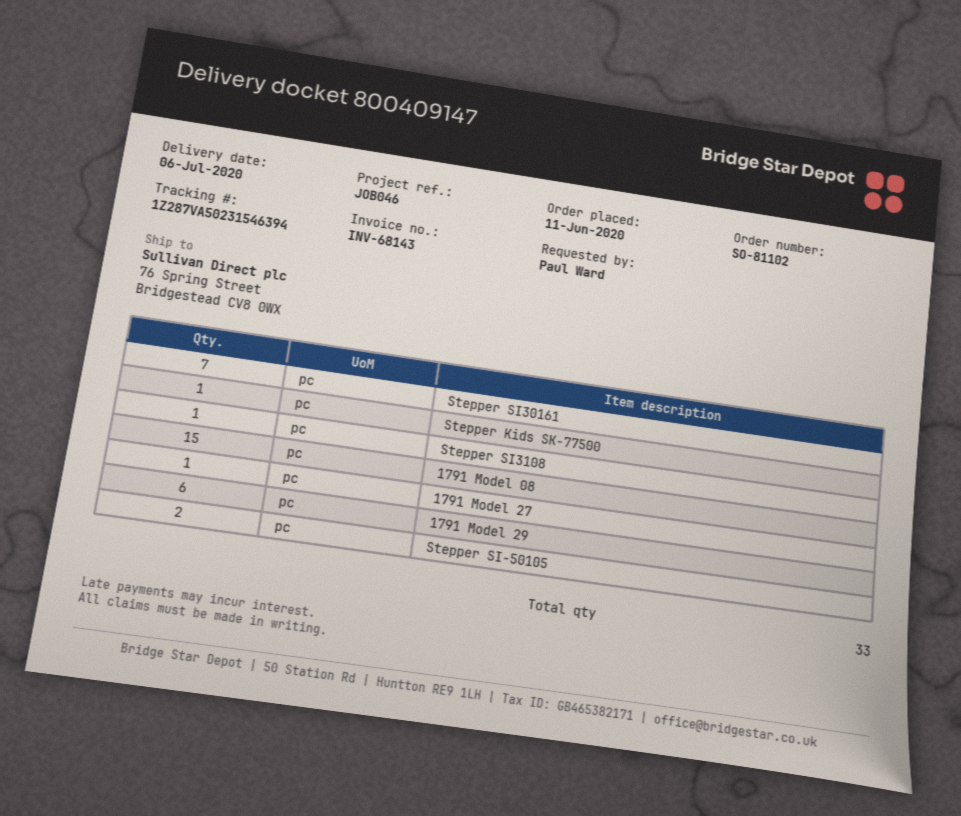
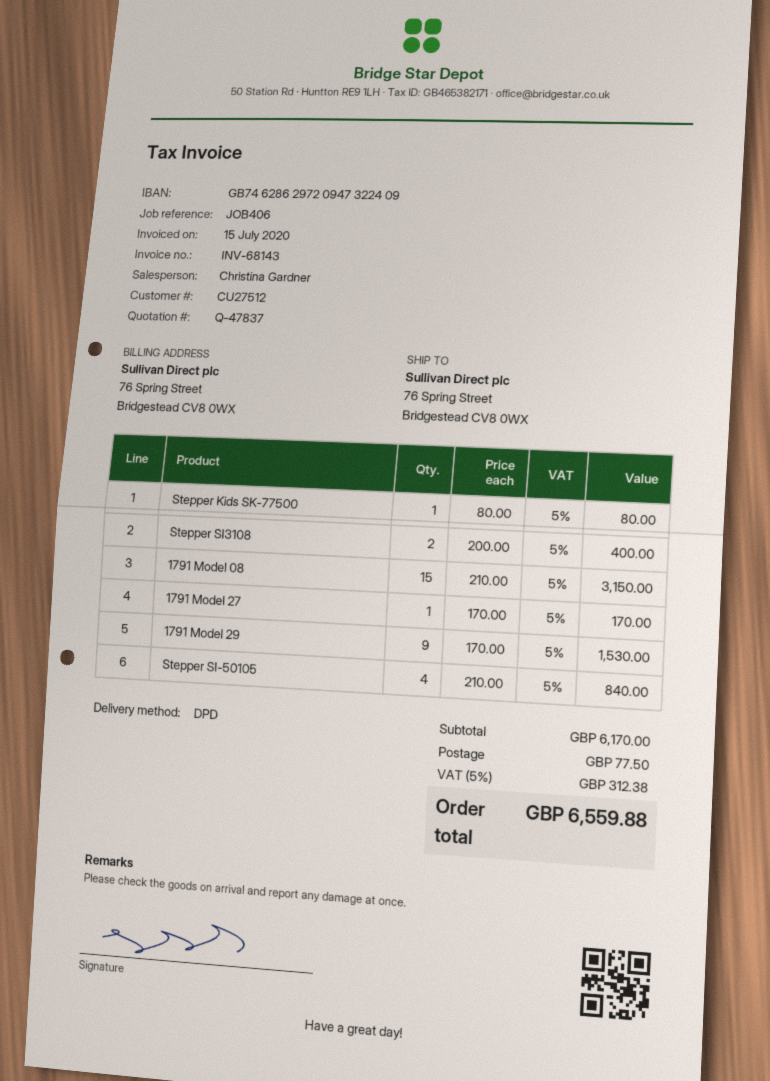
reference: JOB046 -> JOB406
Stepper SI30161: 7 -> none
Stepper SI3108: 1 -> 2
1791 Model 29: 6 -> 9
Stepper SI-50105: 2 -> 4

